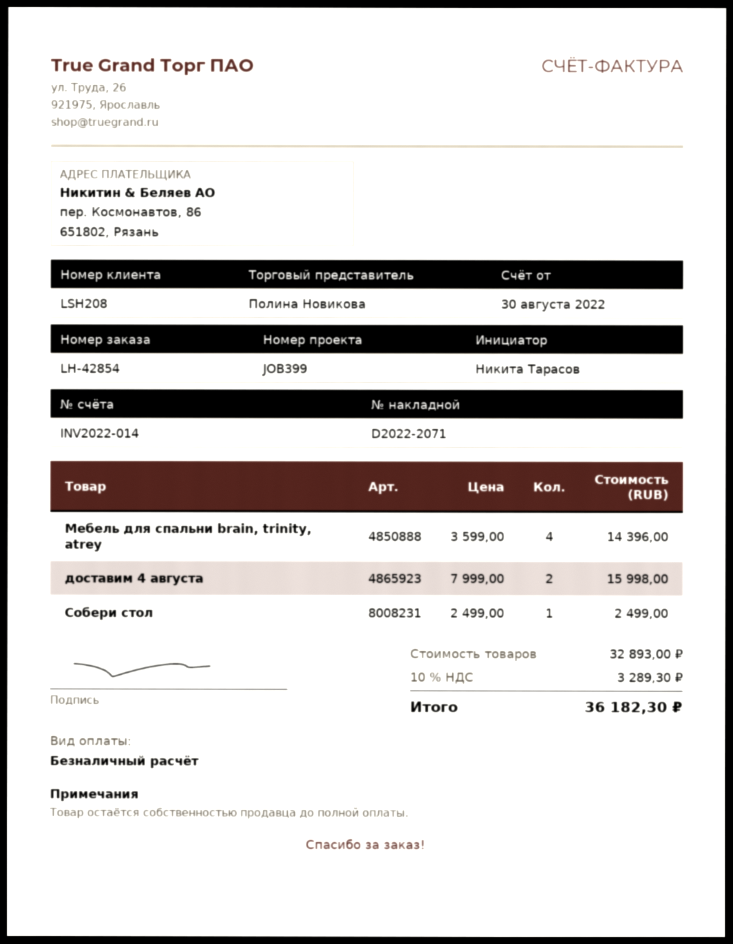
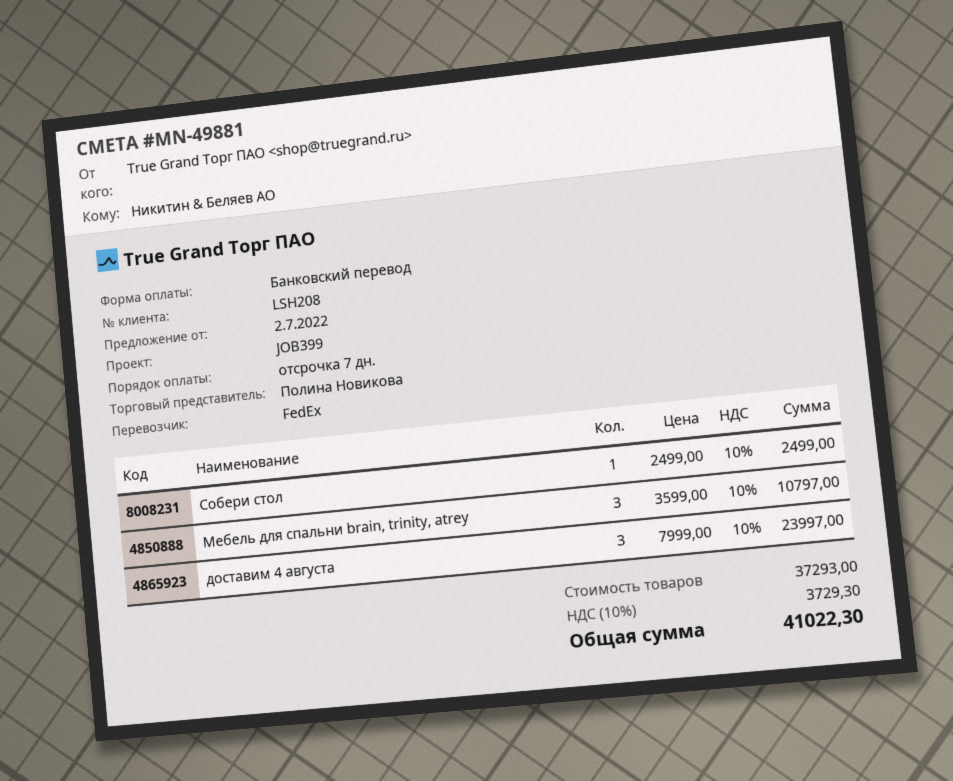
Мебель для спальни brain, trinity, atrey: 4 x 3599.00 = 14396.00 -> 3 x 3599.00 = 10797.00
доставим 4 августа: 2 x 7999.00 = 15998.00 -> 3 x 7999.00 = 23997.00
subtotal: 32893.00 -> 37293.00
tax: 10% = 3289.30 -> 10% = 3729.30
total: 36182.30 -> 41022.30

